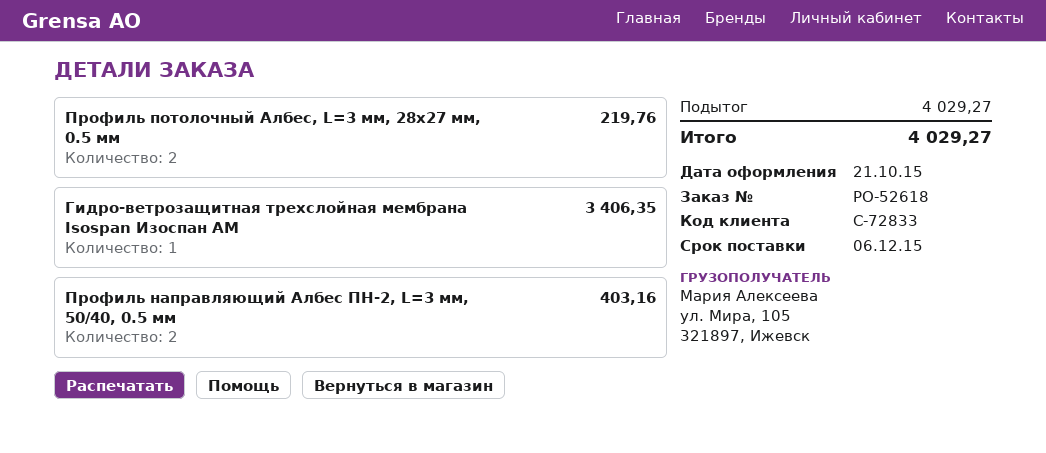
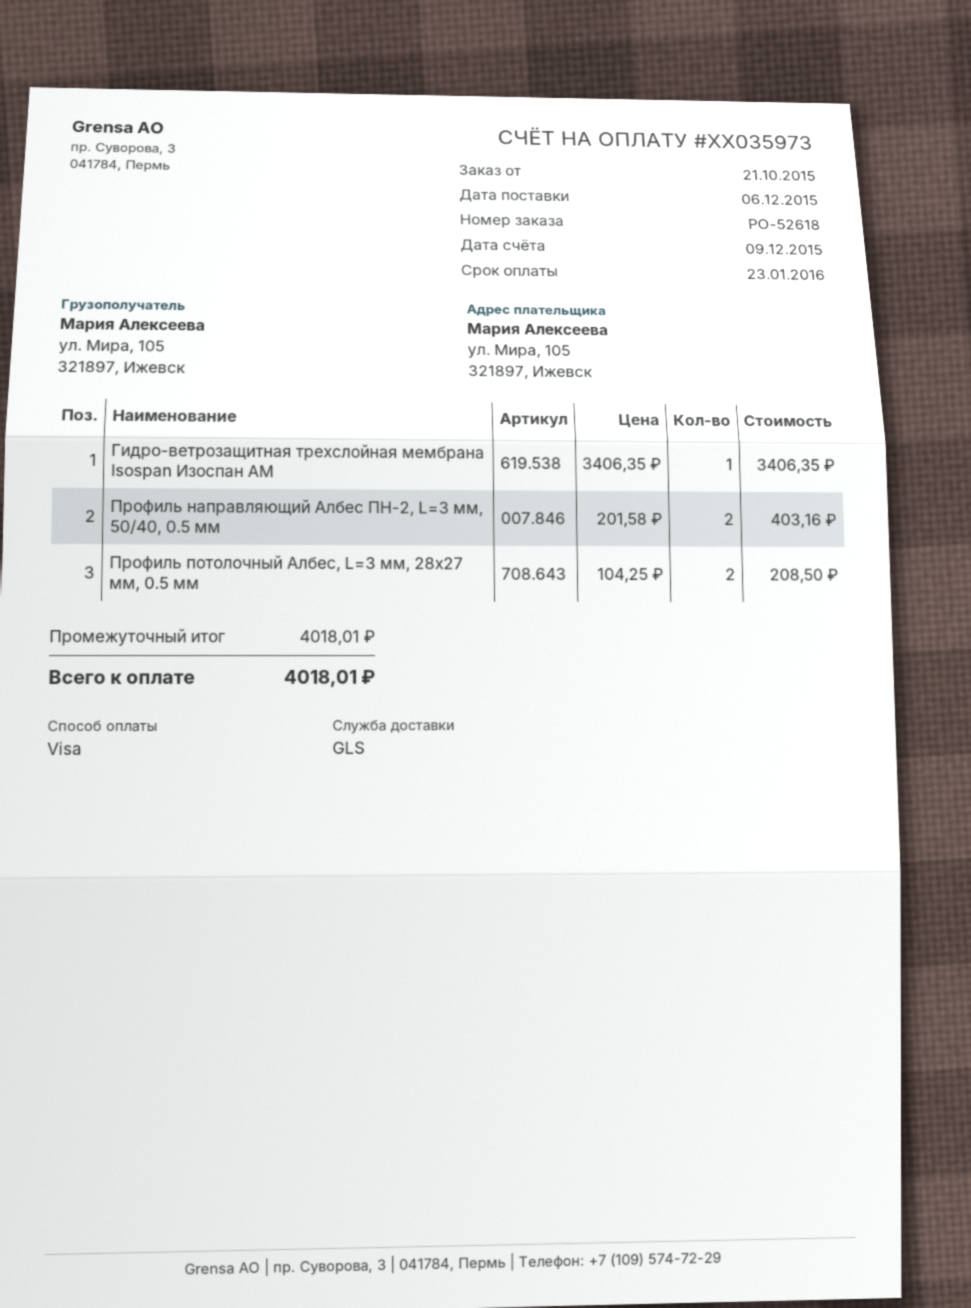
Профиль потолочный Албес, L=3 мм, 28x27 мм, 0.5 мм: 2 for 219.76 -> 2 for 208.50
subtotal: 4029.27 -> 4018.01
total: 4029.27 -> 4018.01

